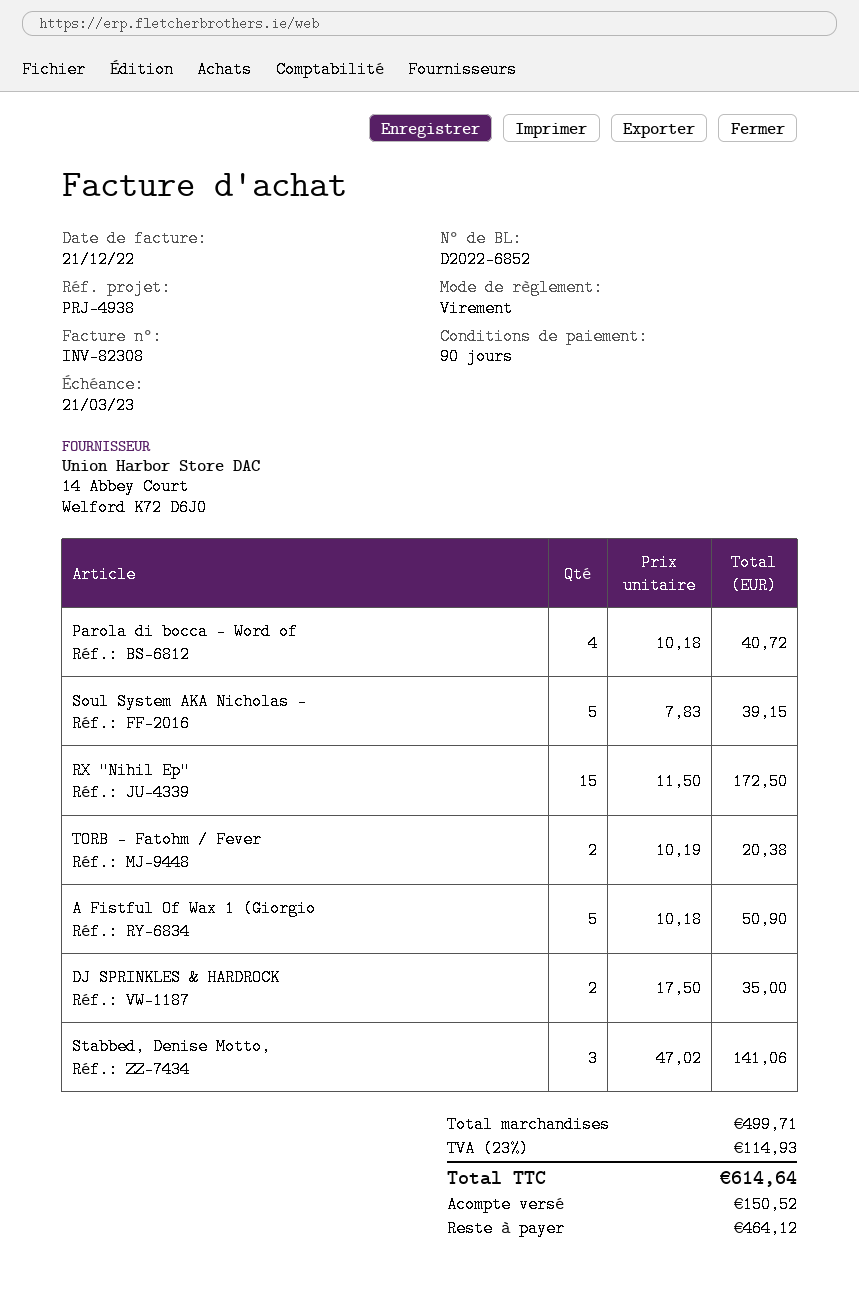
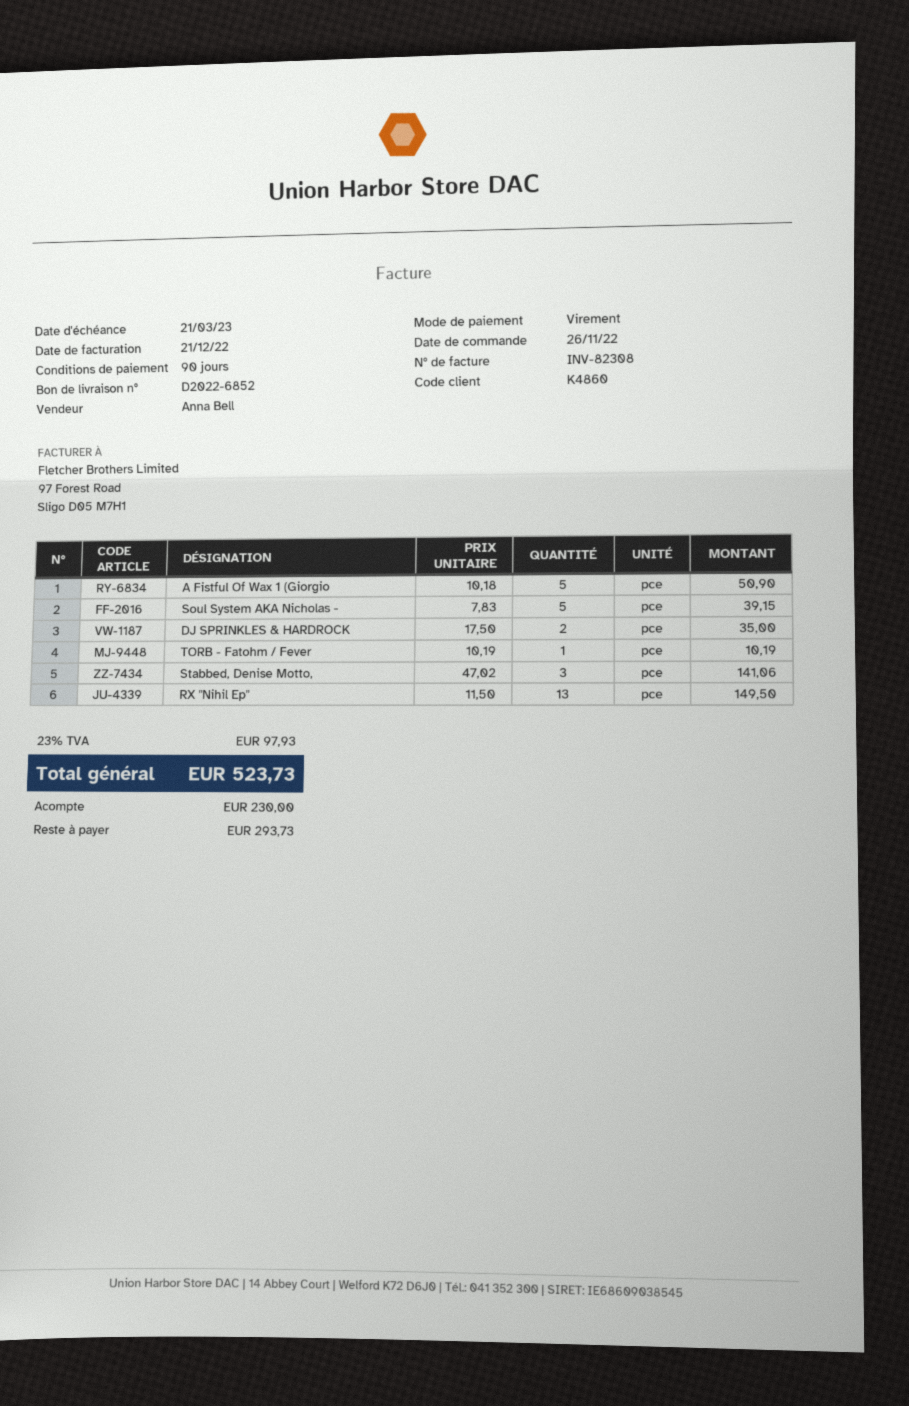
Parola di bocca - Word of: 4 x 10.18 = 40.72 -> none
RX "Nihil Ep": 15 x 11.50 = 172.50 -> 13 x 11.50 = 149.50
TORB - Fatohm / Fever: 2 x 10.19 = 20.38 -> 1 x 10.19 = 10.19
tax: 23% = 114.93 -> 23% = 97.93
total: 614.64 -> 523.73
deposit: 150.52 -> 230.00
balance: 464.12 -> 293.73

